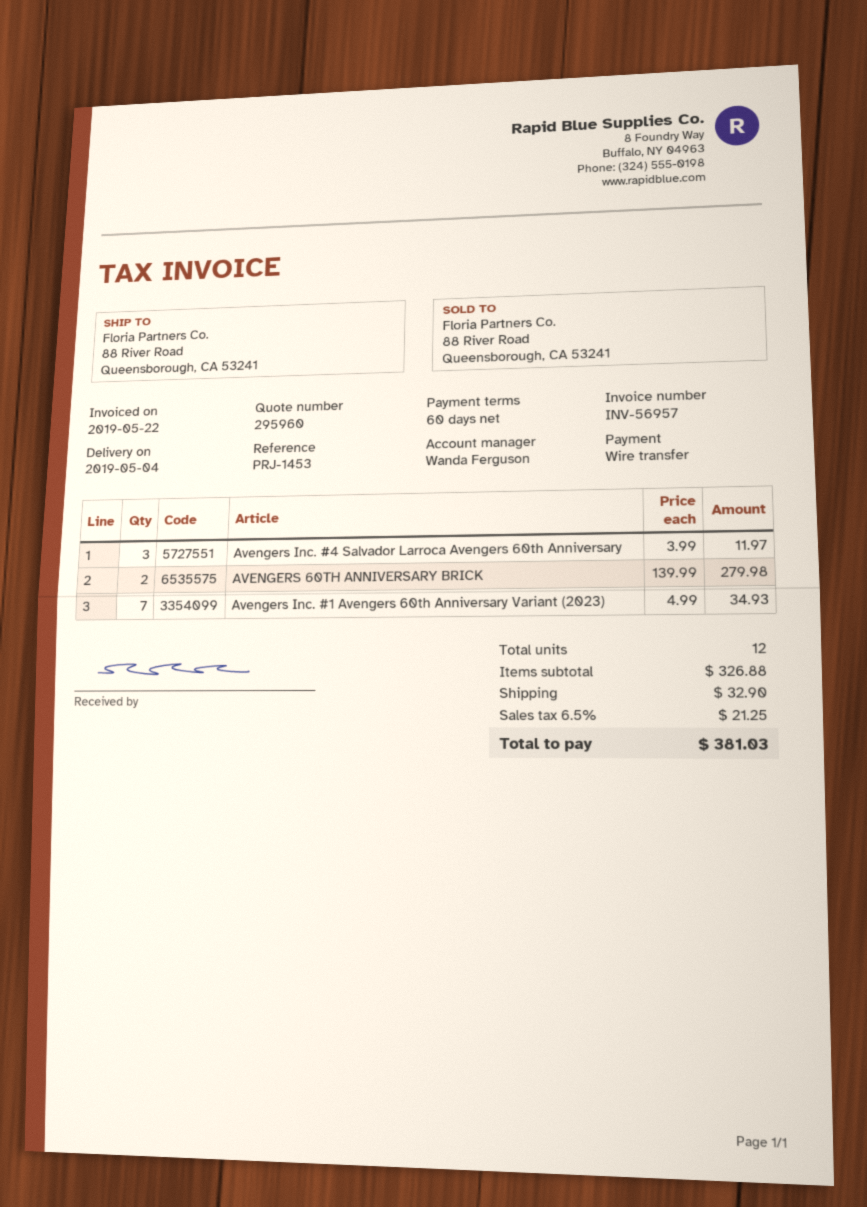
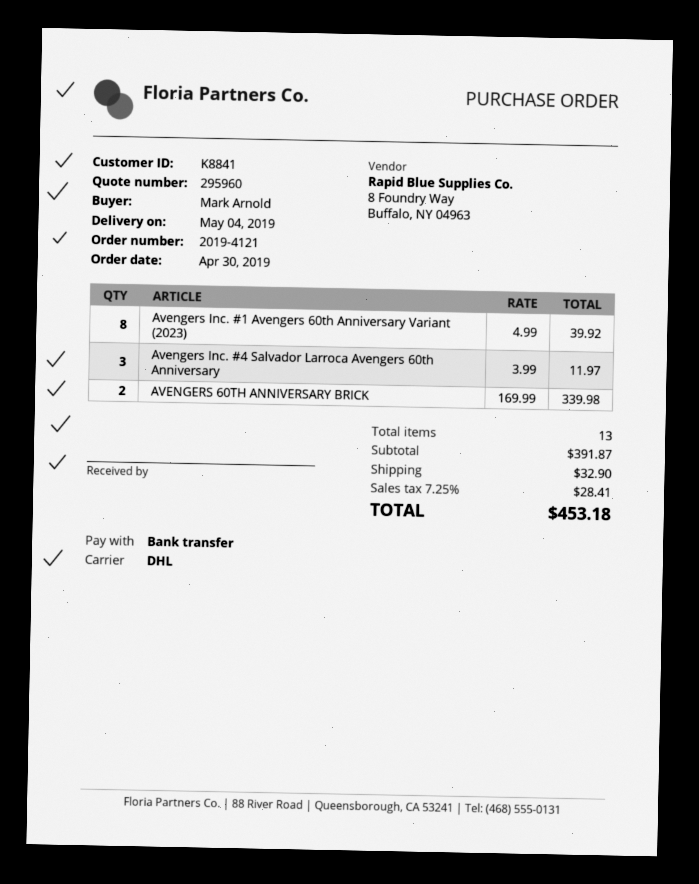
AVENGERS 60TH ANNIVERSARY BRICK: 2 x 139.99 = 279.98 -> 2 x 169.99 = 339.98
Avengers Inc. #1 Avengers 60th Anniversary Variant (2023): 7 x 4.99 = 34.93 -> 8 x 4.99 = 39.92
total quantity: 12 -> 13
subtotal: 326.88 -> 391.87
tax: 6.5% = 21.25 -> 7.25% = 28.41
total: 381.03 -> 453.18

